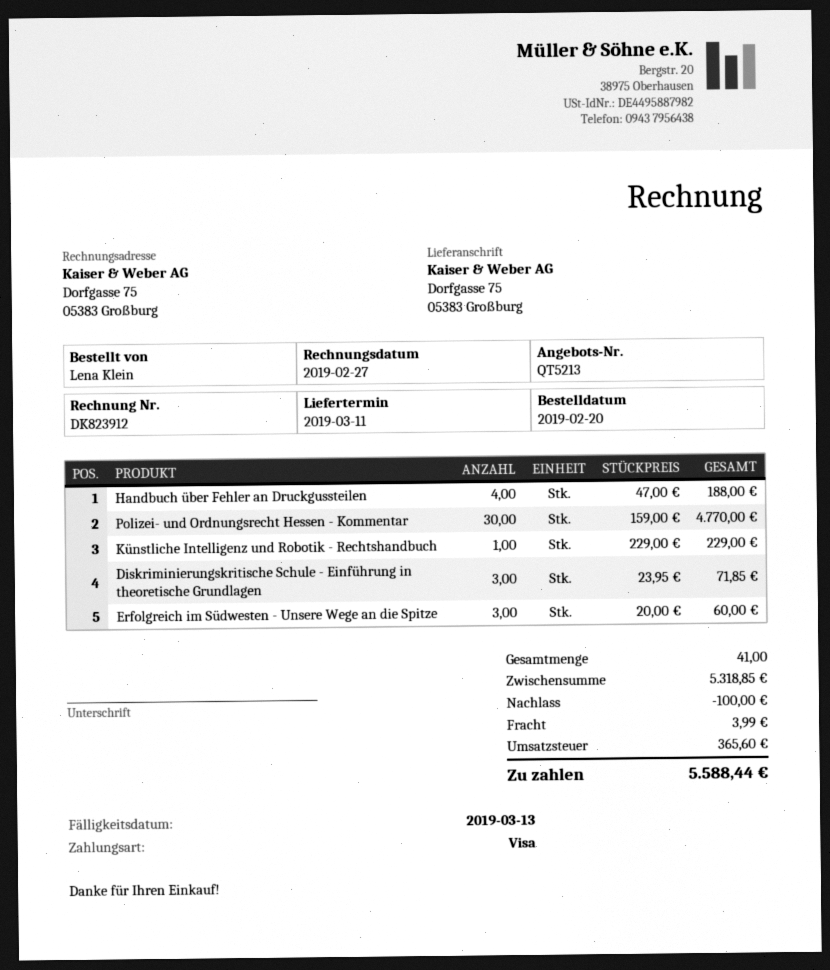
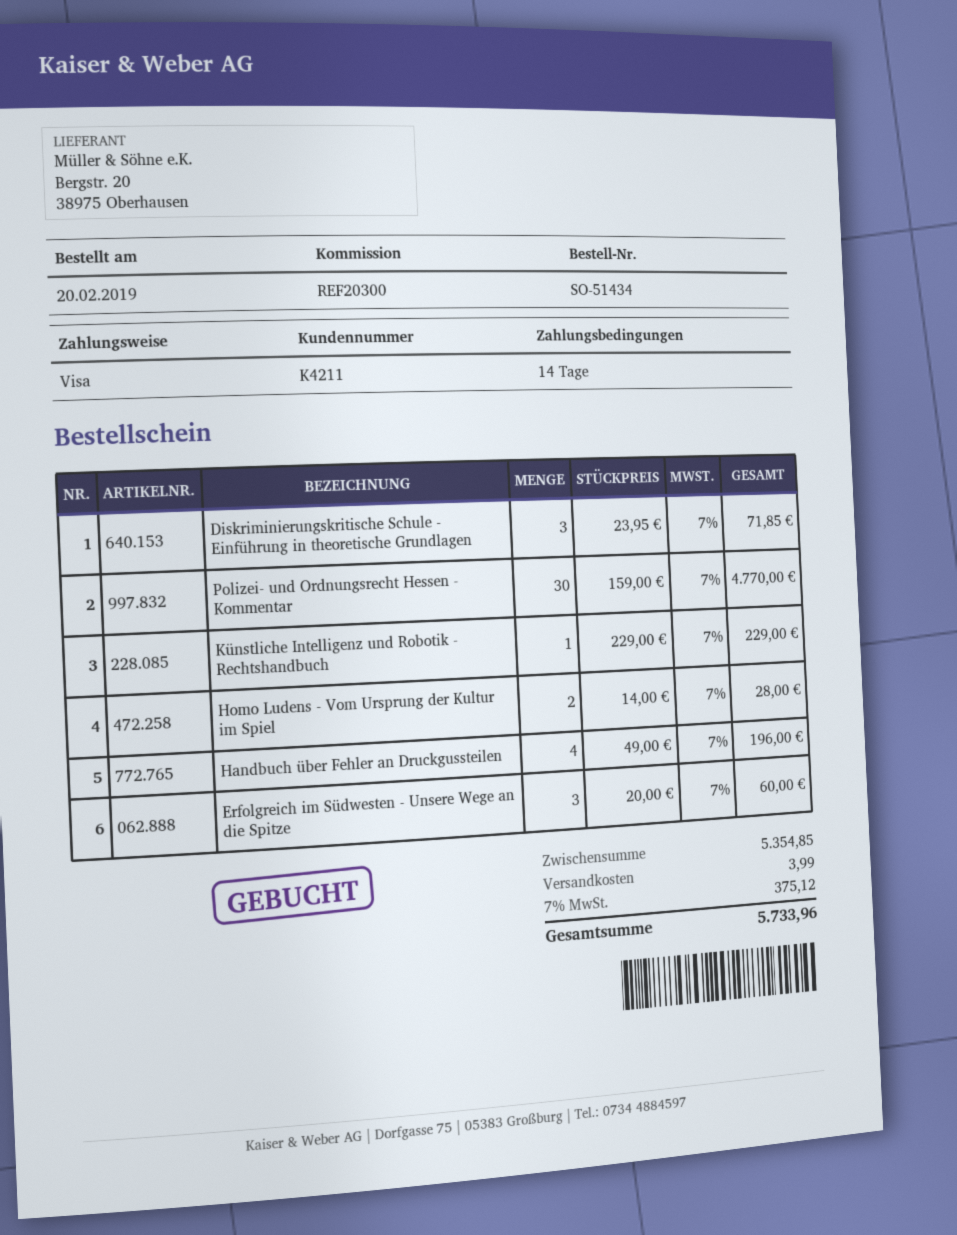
Handbuch über Fehler an Druckgussteilen: 4 x 47.00 = 188.00 -> 4 x 49.00 = 196.00
Homo Ludens - Vom Ursprung der Kultur im Spiel: none -> 2 x 14.00 = 28.00
subtotal: 5318.85 -> 5354.85
discount: 100.00 -> none
tax: 365.60 -> 375.12
total: 5588.44 -> 5733.96

